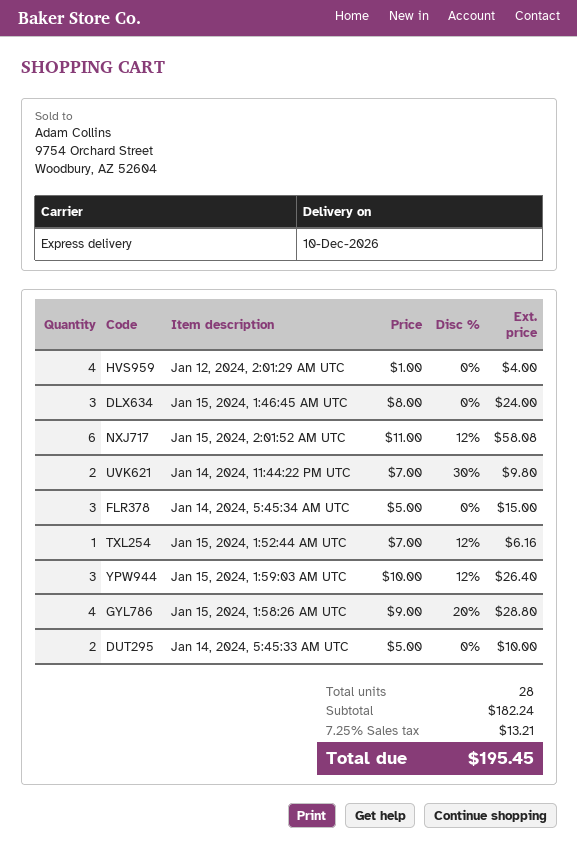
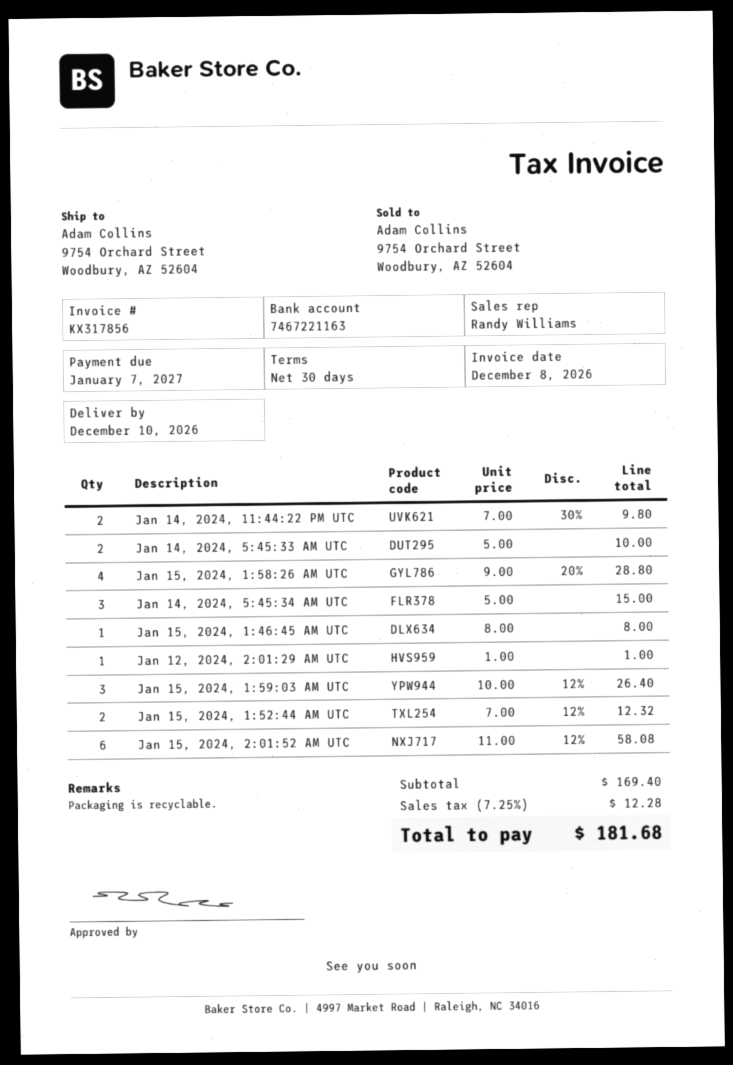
Jan 12, 2024, 2:01:29 AM UTC: 4 x 1.00 = 4.00 -> 1 x 1.00 = 1.00
Jan 15, 2024, 1:46:45 AM UTC: 3 x 8.00 = 24.00 -> 1 x 8.00 = 8.00
Jan 15, 2024, 1:52:44 AM UTC: 1 x 7.00 - 12% = 6.16 -> 2 x 7.00 - 12% = 12.32
subtotal: 182.24 -> 169.40
tax: 7.25% = 13.21 -> 7.25% = 12.28
total: 195.45 -> 181.68

